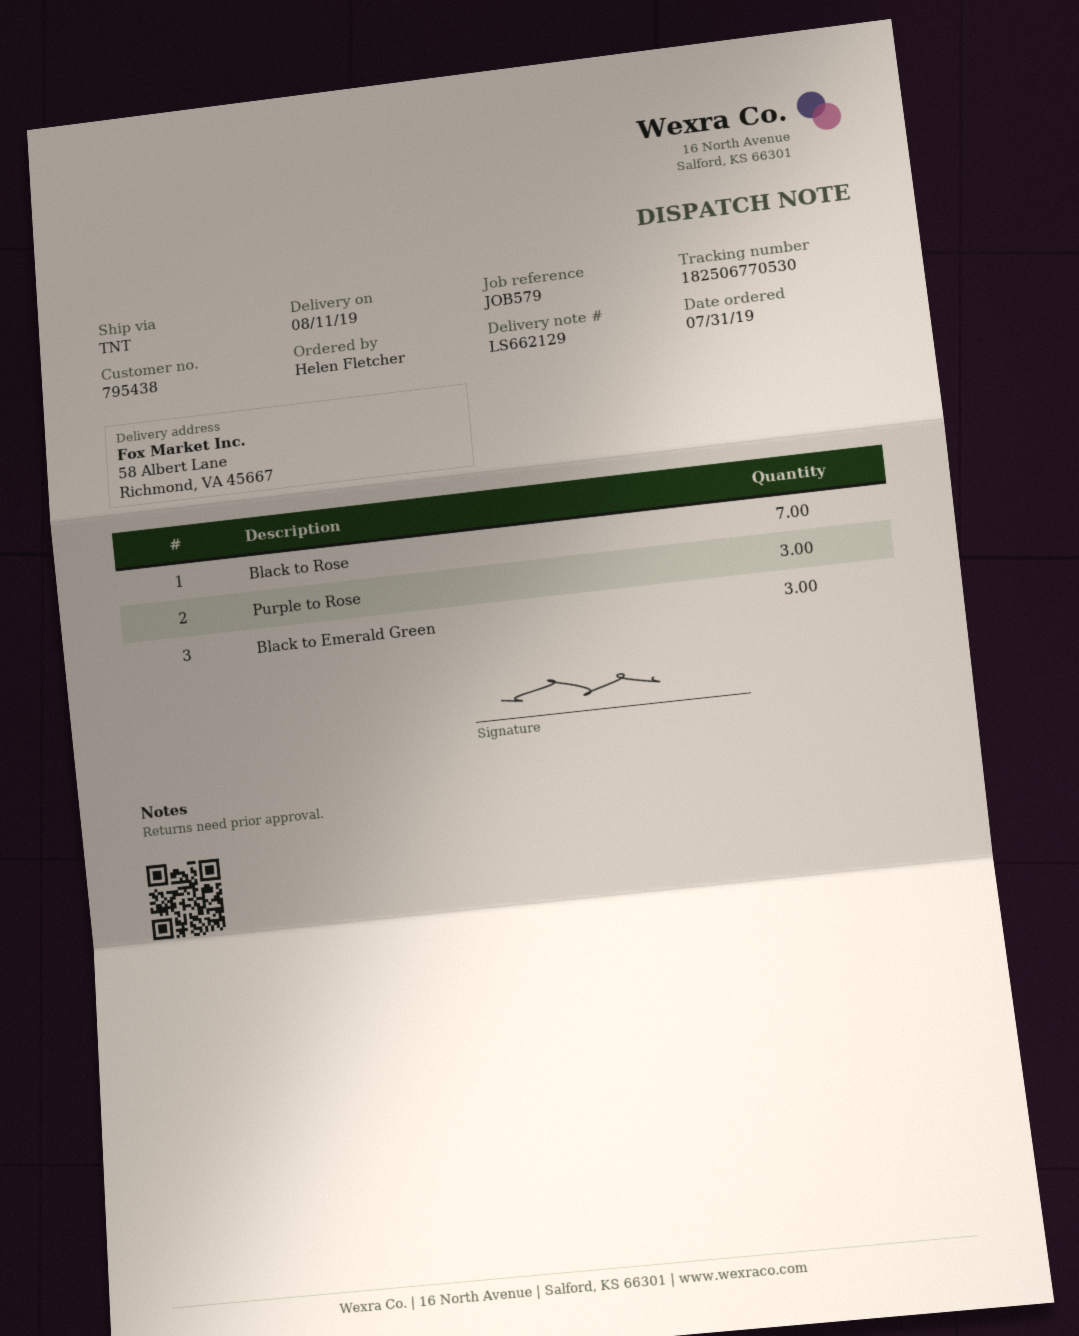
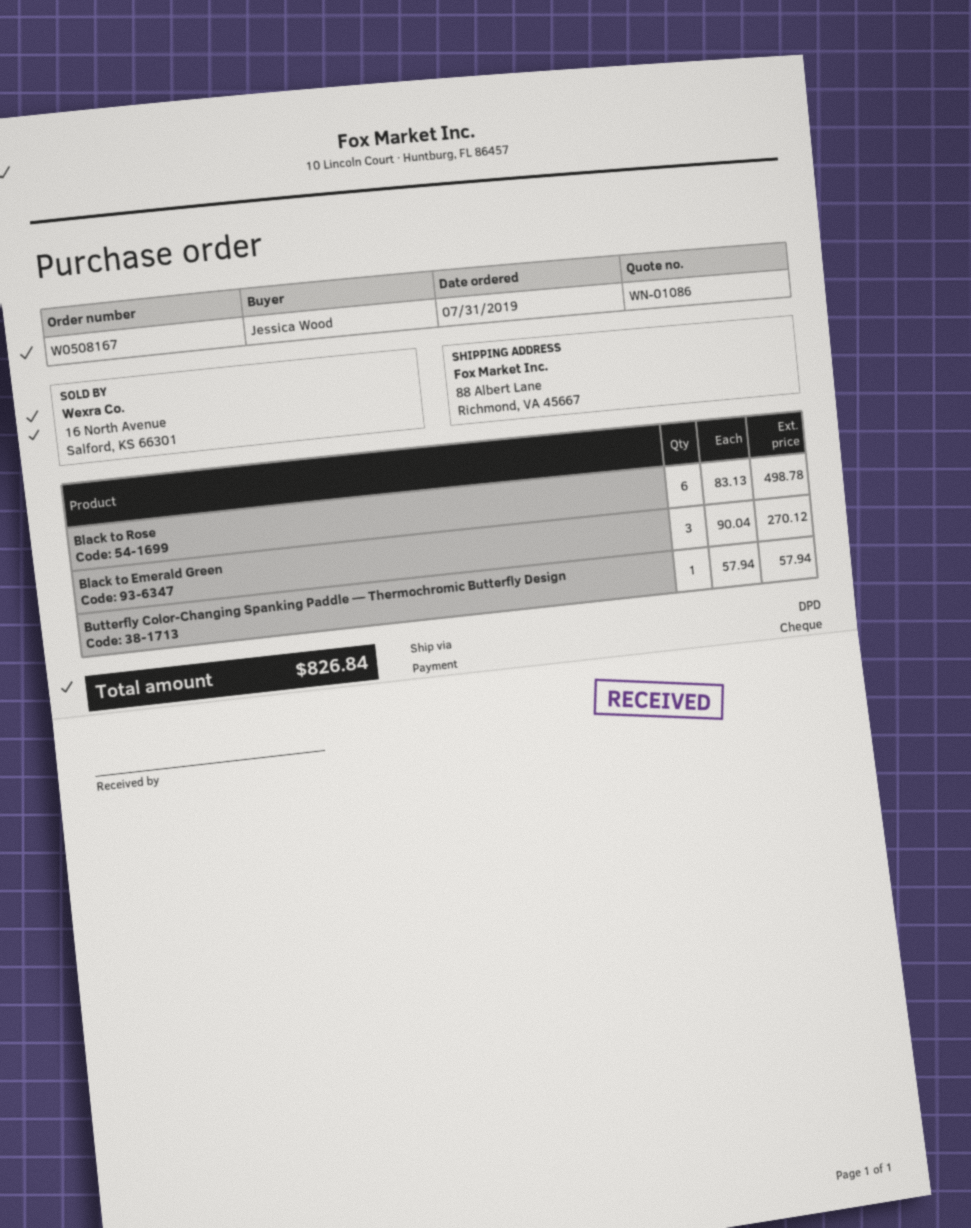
ordered by: Helen Fletcher -> Jessica Wood
shipping method: TNT -> DPD
ship to: 58 Albert Lane, Richmond, VA 45667 -> 88 Albert Lane, Richmond, VA 45667
Black to Rose: 7 -> 6
Purple to Rose: 3 -> none
Butterfly Color-Changing Spanking Paddle — Thermochromic Butterfly Design: none -> 1

